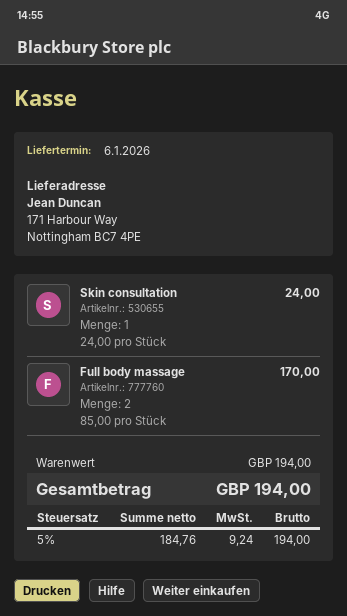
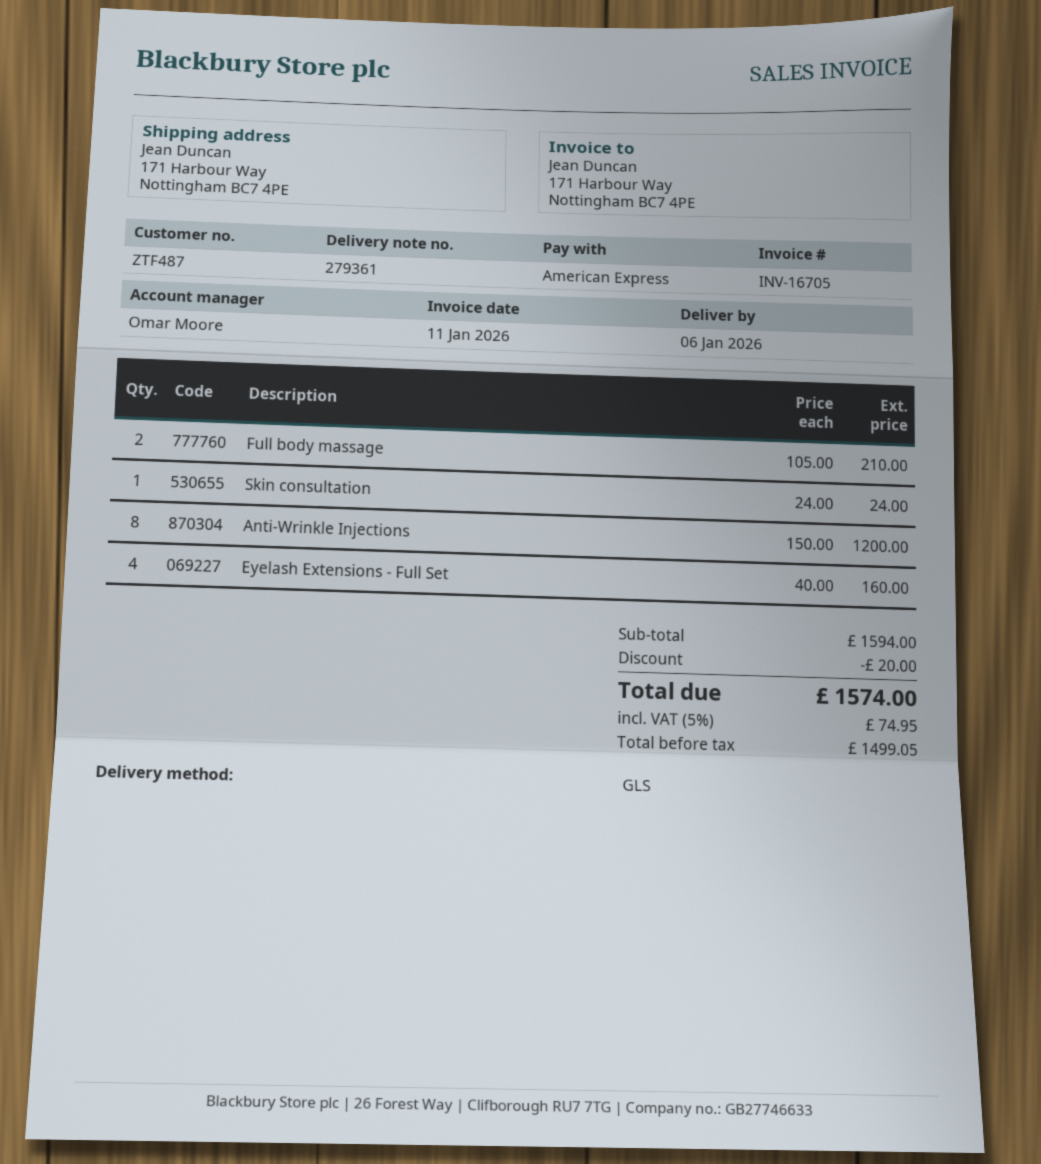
Full body massage: 2 x 85.00 = 170.00 -> 2 x 105.00 = 210.00
Anti-Wrinkle Injections: none -> 8 x 150.00 = 1200.00
Eyelash Extensions - Full Set: none -> 4 x 40.00 = 160.00
subtotal: 194.00 -> 1594.00
discount: none -> 20.00
net: 184.76 -> 1499.05
tax: 5% = 9.24 -> 5% = 74.95
total: 194.00 -> 1574.00

